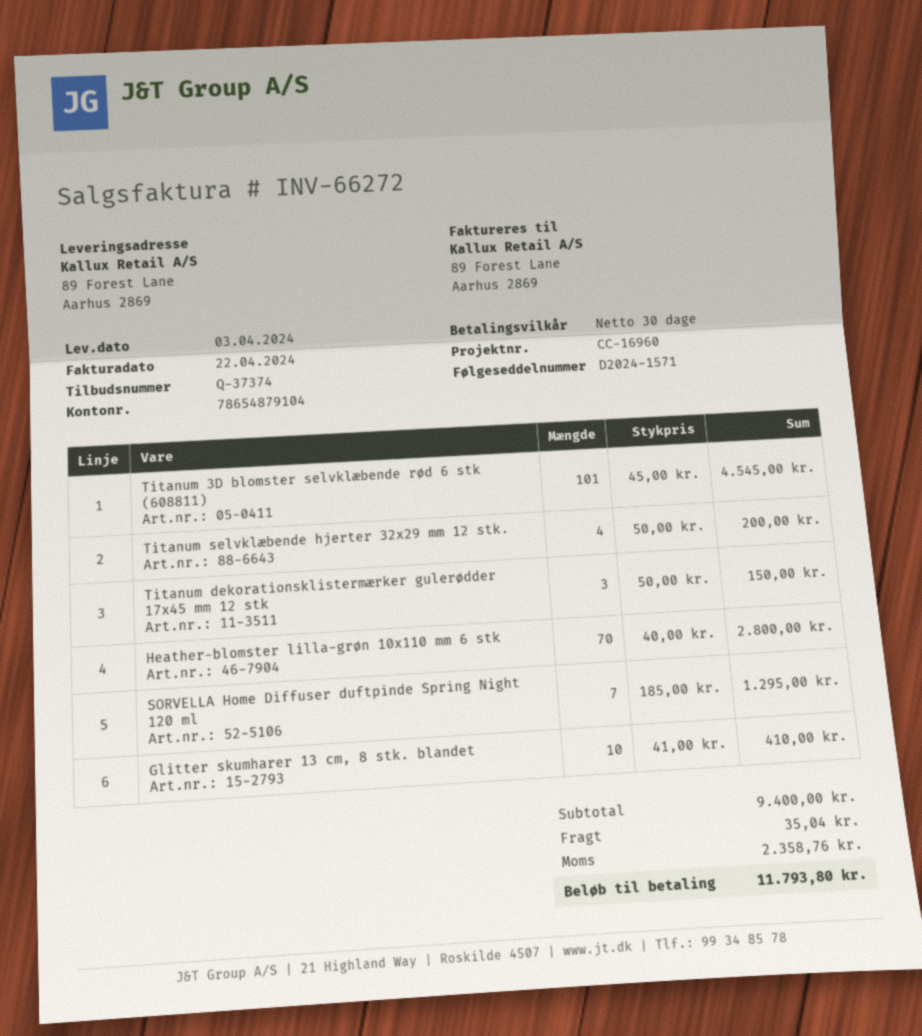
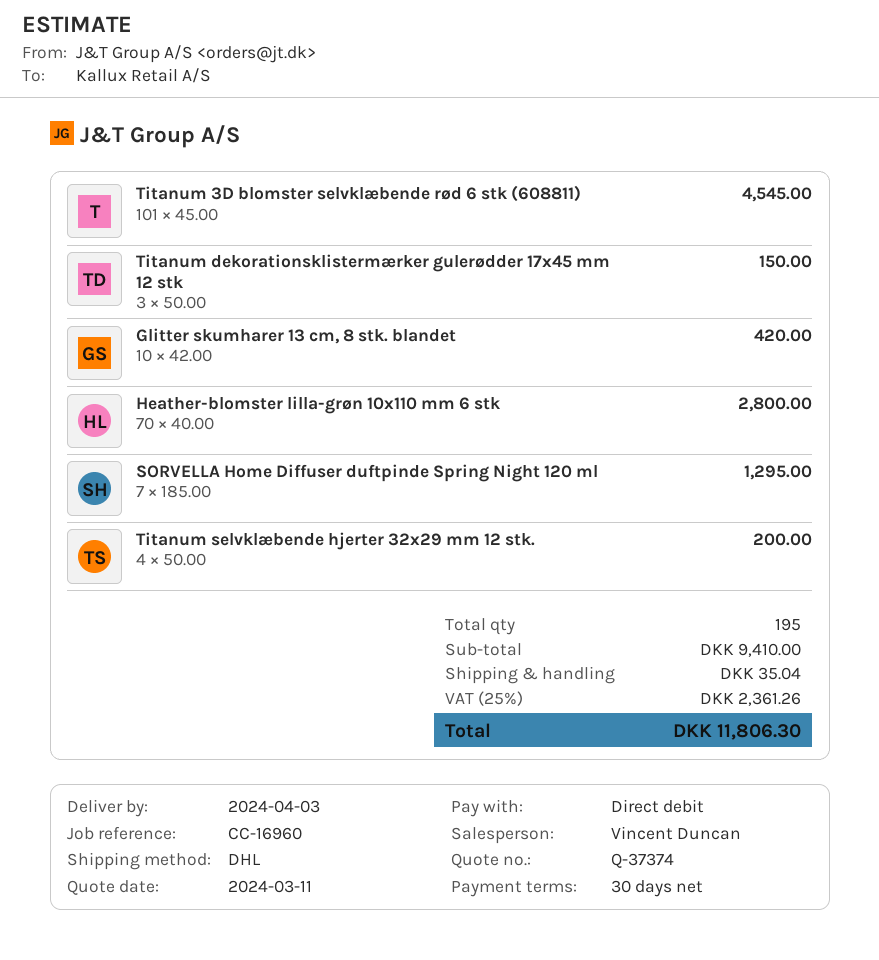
Glitter skumharer 13 cm, 8 stk. blandet: 10 x 41.00 = 410.00 -> 10 x 42.00 = 420.00
subtotal: 9400.00 -> 9410.00
tax: 2358.76 -> 2361.26
total: 11793.80 -> 11806.30

